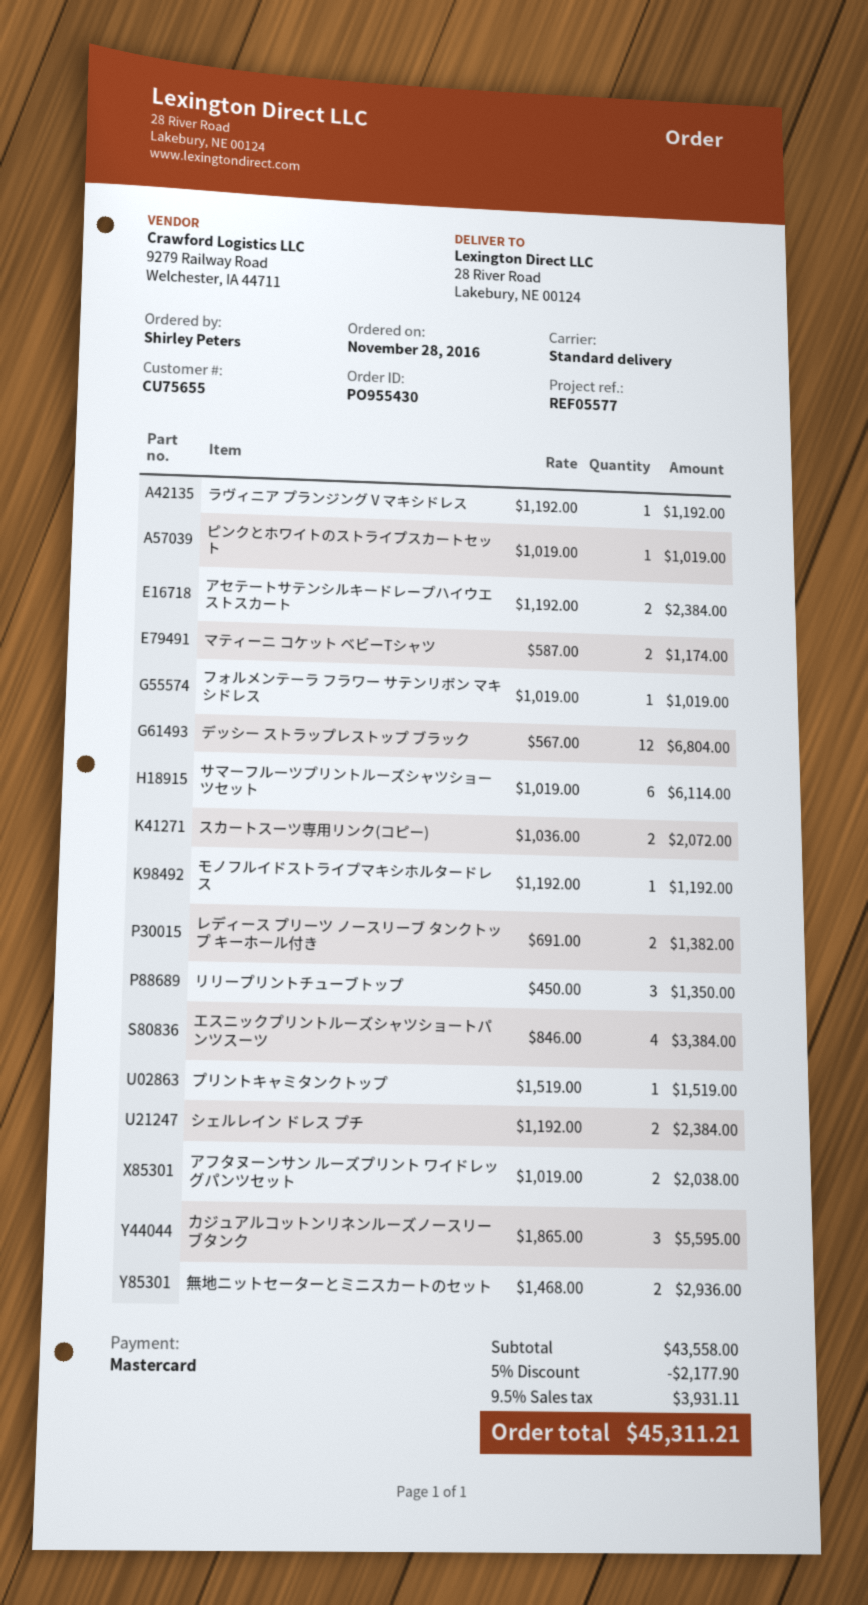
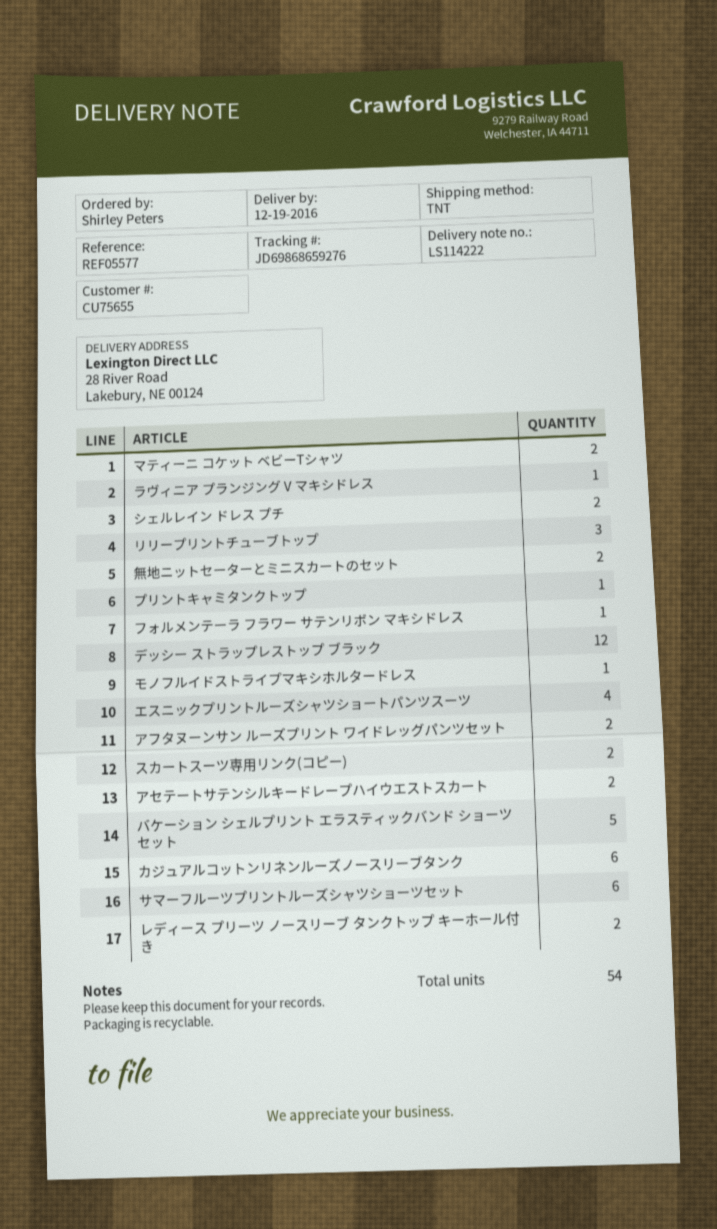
shipping method: standard -> TNT
ピンクとホワイトのストライプスカートセット: 1 -> none
カジュアルコットンリネンルーズノースリーブタンク: 3 -> 6
バケーション シェルプリント エラスティックバンド ショーツセット: none -> 5

